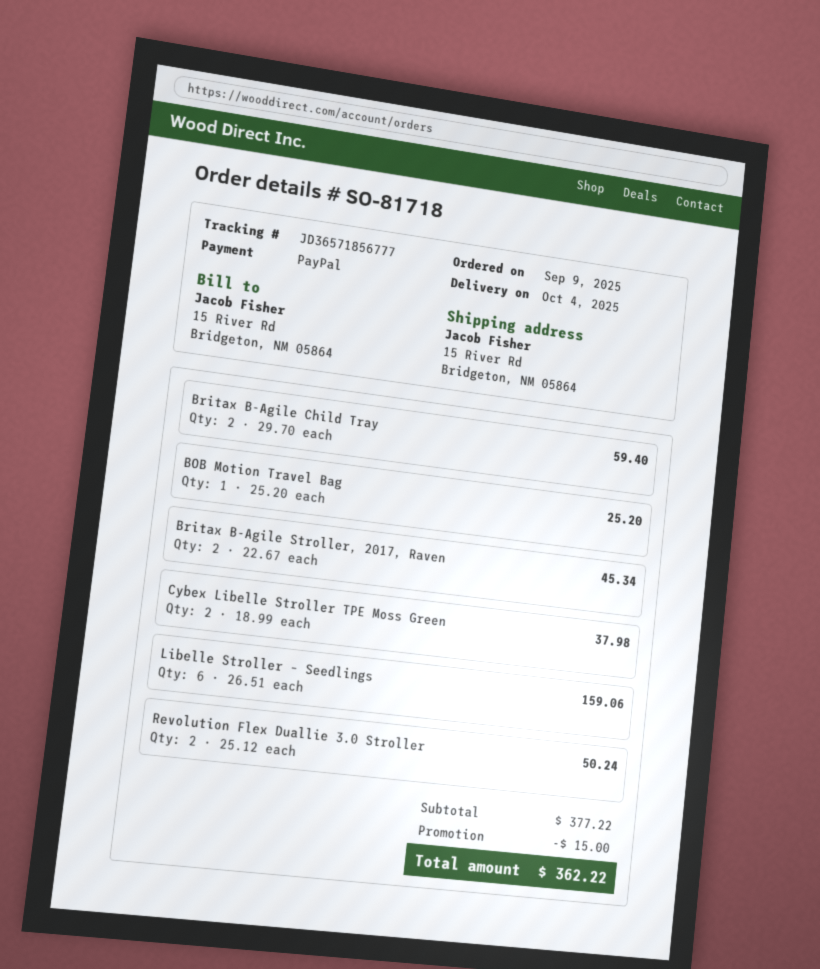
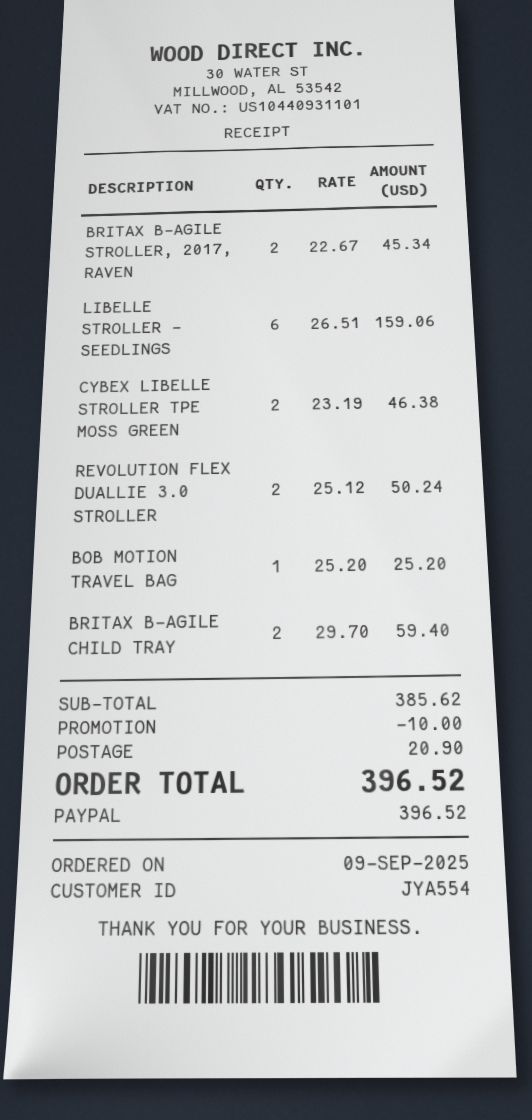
Cybex Libelle Stroller TPE Moss Green: 2 x 18.99 = 37.98 -> 2 x 23.19 = 46.38
subtotal: 377.22 -> 385.62
discount: 15.00 -> 10.00
shipping: none -> 20.90
total: 362.22 -> 396.52

